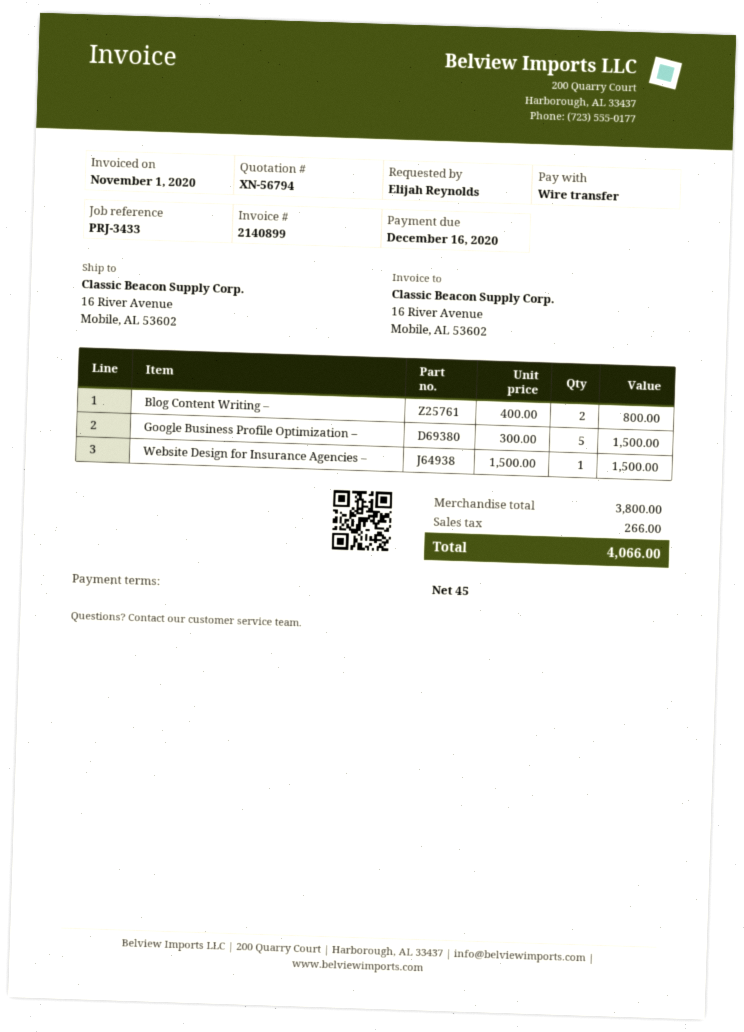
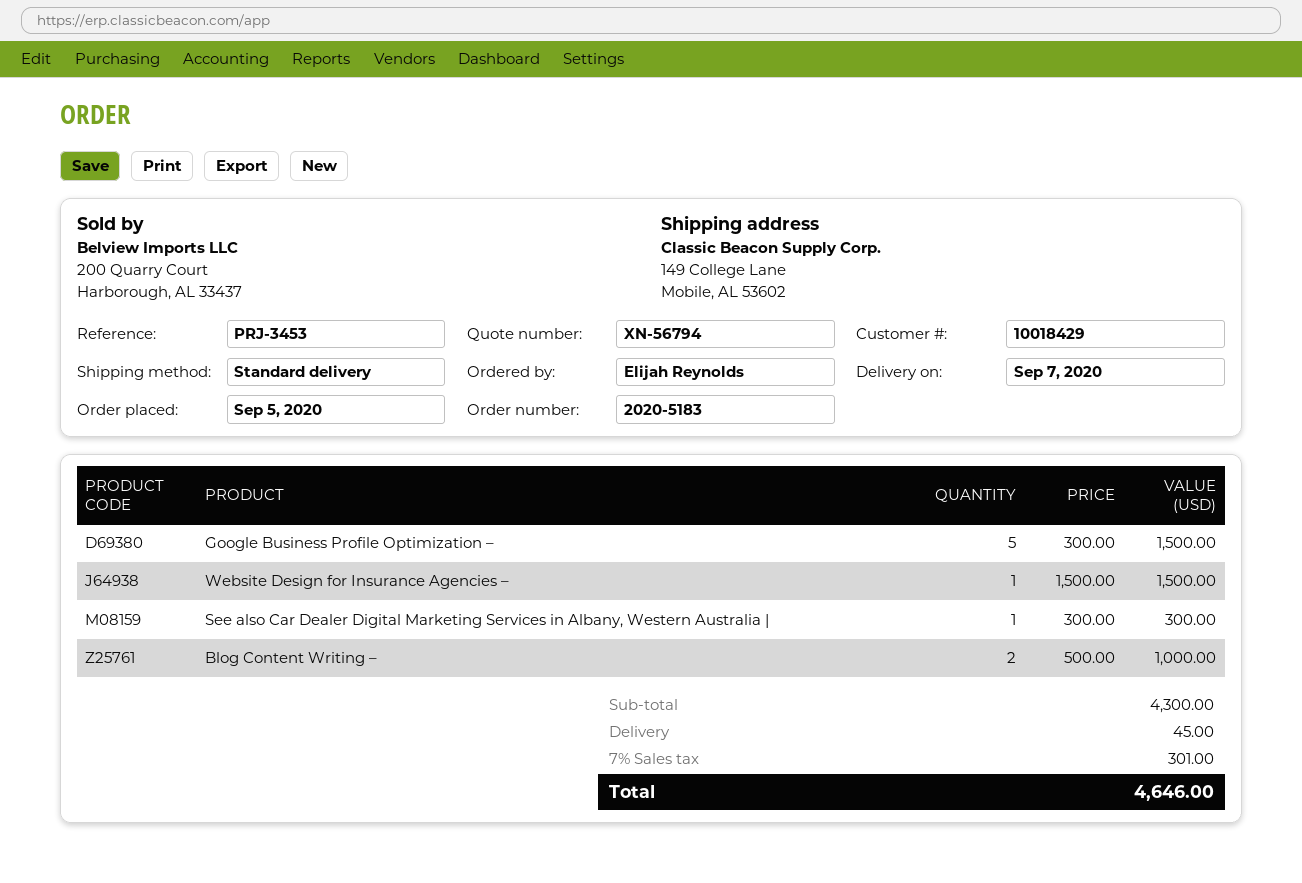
reference: PRJ-3433 -> PRJ-3453
ship to: 16 River Avenue, Mobile, AL 53602 -> 149 College Lane, Mobile, AL 53602
Blog Content Writing –: 2 x 400.00 = 800.00 -> 2 x 500.00 = 1000.00
See also Car Dealer Digital Marketing Services in Albany, Western Australia |: none -> 1 x 300.00 = 300.00
subtotal: 3800.00 -> 4300.00
shipping: none -> 45.00
tax: 266.00 -> 301.00
total: 4066.00 -> 4646.00

